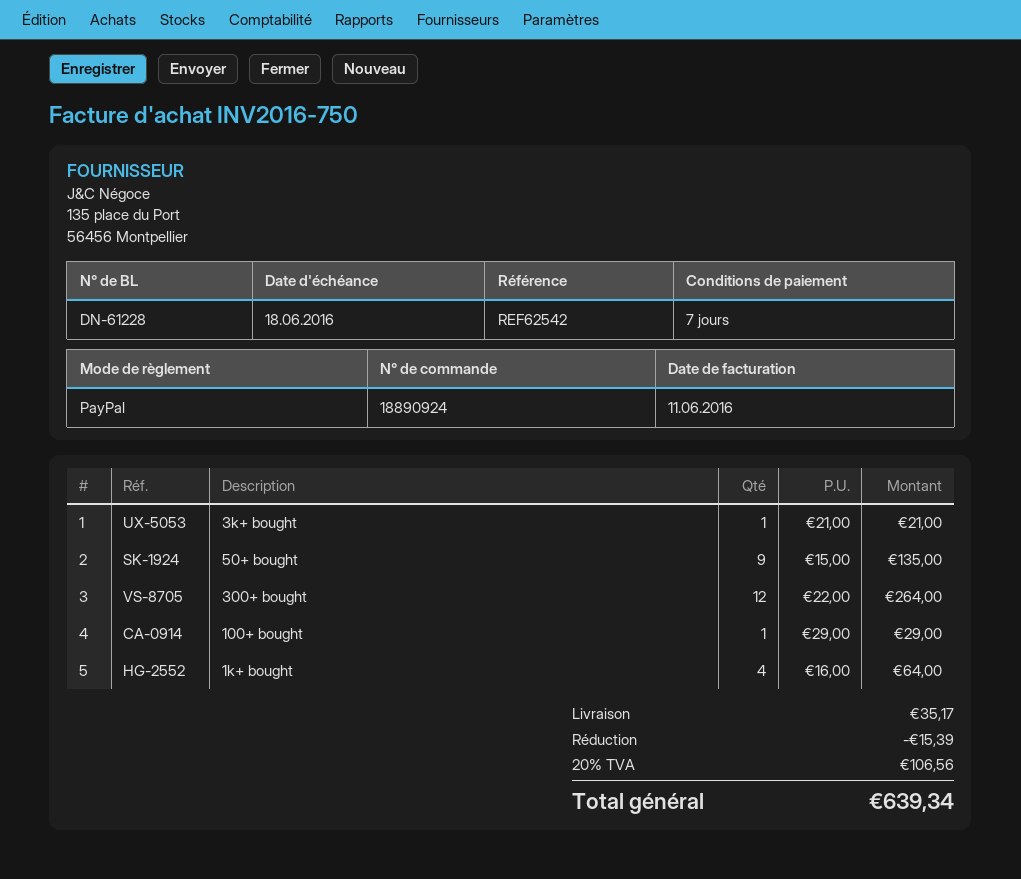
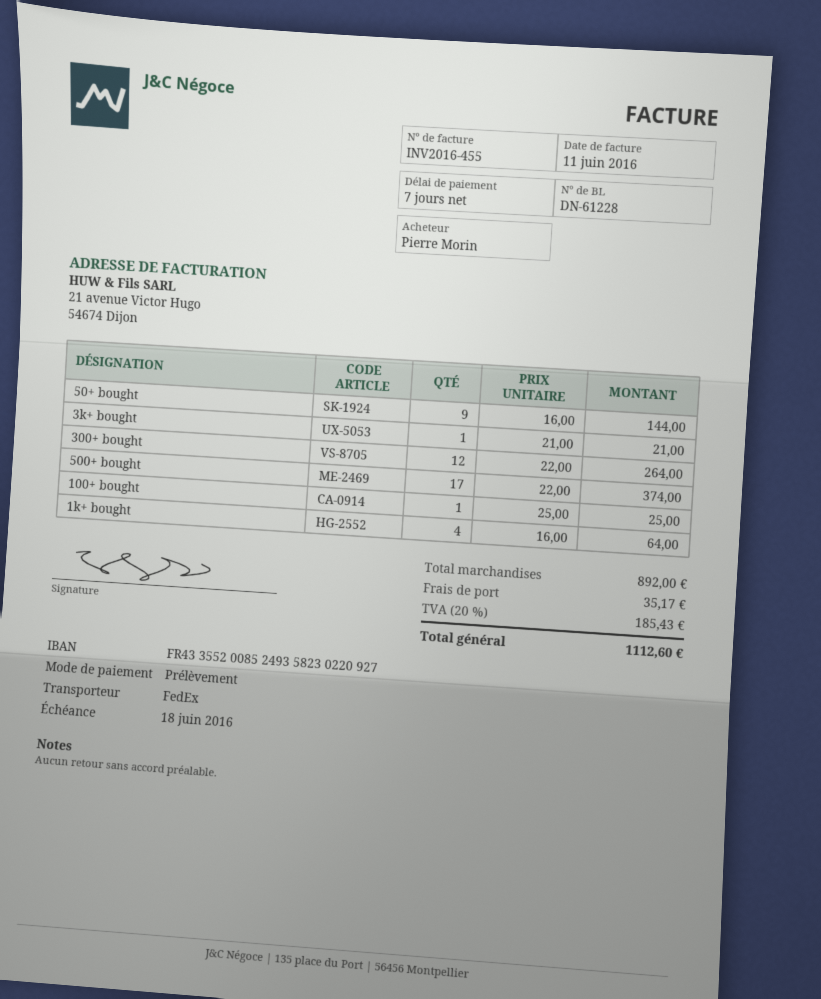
invoice number: INV2016-750 -> INV2016-455
payment method: PayPal -> direct debit
50+ bought: 9 x 15.00 = 135.00 -> 9 x 16.00 = 144.00
100+ bought: 1 x 29.00 = 29.00 -> 1 x 25.00 = 25.00
500+ bought: none -> 17 x 22.00 = 374.00
discount: 15.39 -> none
tax: 20% = 106.56 -> 20% = 185.43
total: 639.34 -> 1112.60

